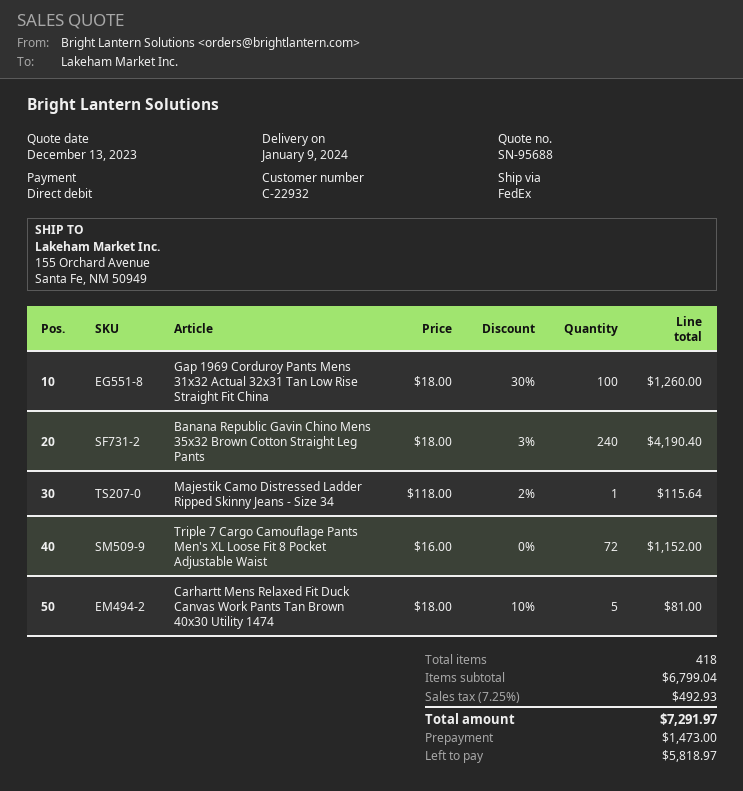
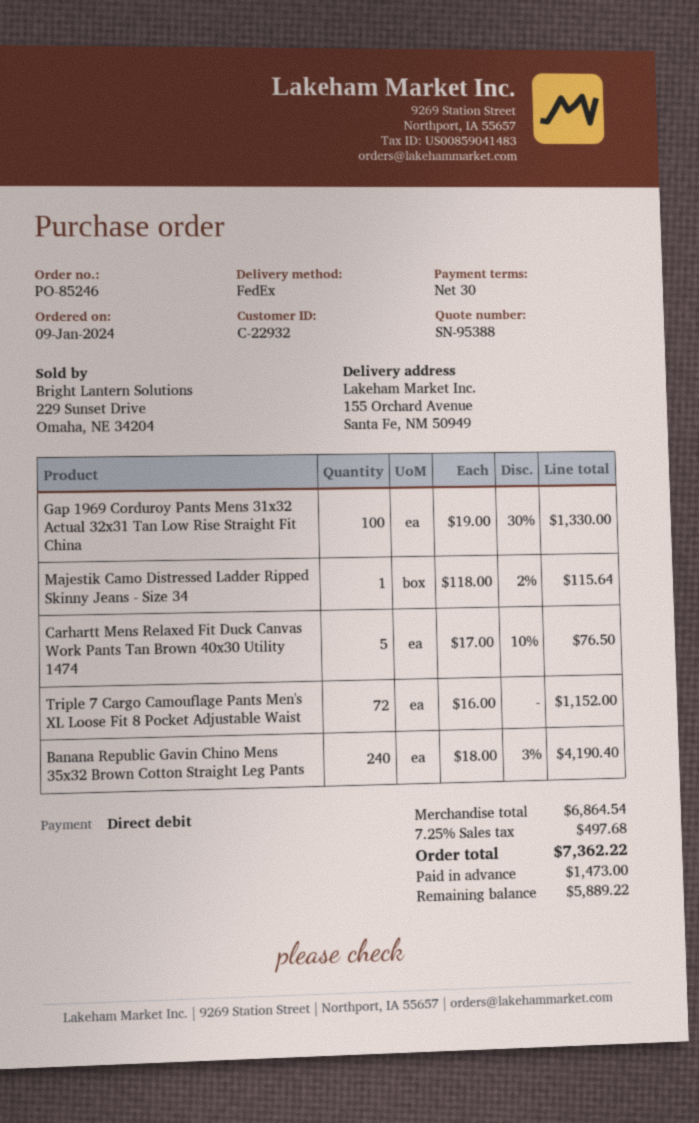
quote number: SN-95688 -> SN-95388
Gap 1969 Corduroy Pants Mens 31x32 Actual 32x31 Tan Low Rise Straight Fit China: 100 x 18.00 - 30% = 1260.00 -> 100 x 19.00 - 30% = 1330.00
Carhartt Mens Relaxed Fit Duck Canvas Work Pants Tan Brown 40x30 Utility 1474: 5 x 18.00 - 10% = 81.00 -> 5 x 17.00 - 10% = 76.50
subtotal: 6799.04 -> 6864.54
tax: 7.25% = 492.93 -> 7.25% = 497.68
total: 7291.97 -> 7362.22
balance: 5818.97 -> 5889.22

